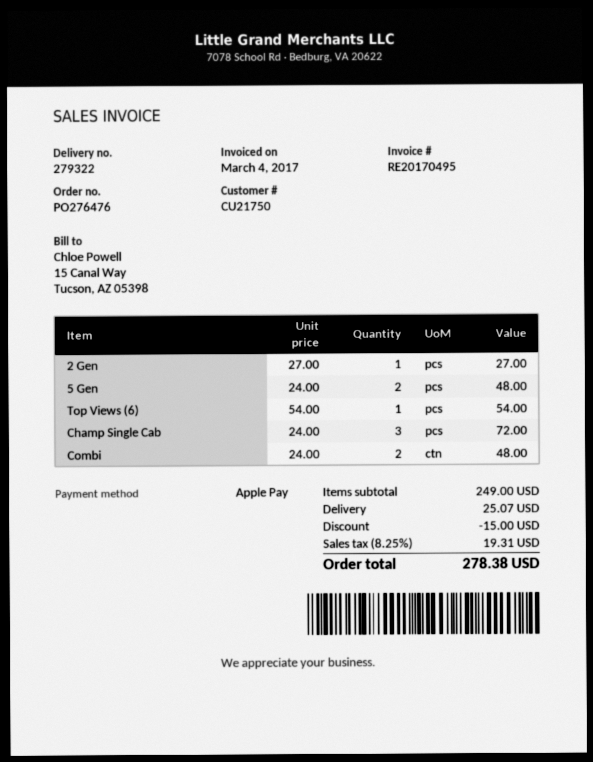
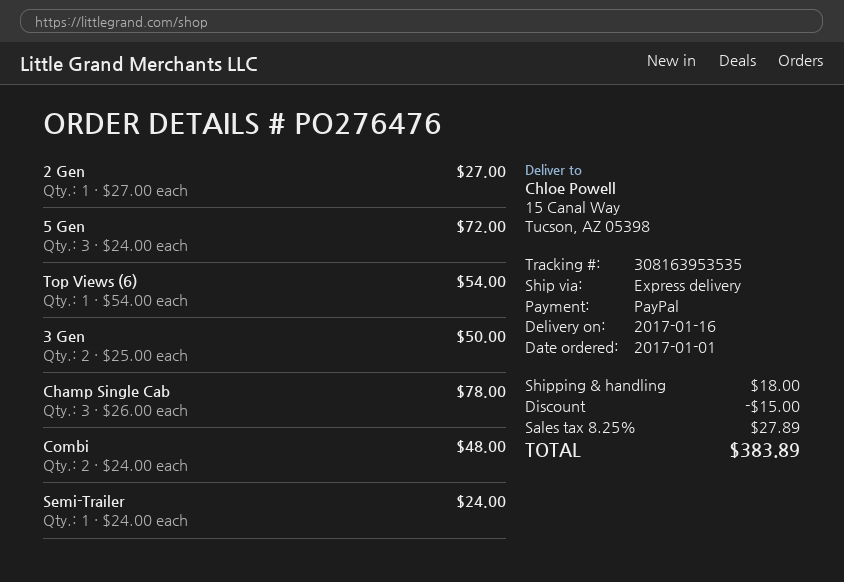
payment method: Apple Pay -> PayPal
5 Gen: 2 x 24.00 = 48.00 -> 3 x 24.00 = 72.00
Champ Single Cab: 3 x 24.00 = 72.00 -> 3 x 26.00 = 78.00
3 Gen: none -> 2 x 25.00 = 50.00
Semi-Trailer: none -> 1 x 24.00 = 24.00
shipping: 25.07 -> 18.00
tax: 8.25% = 19.31 -> 8.25% = 27.89
total: 278.38 -> 383.89

